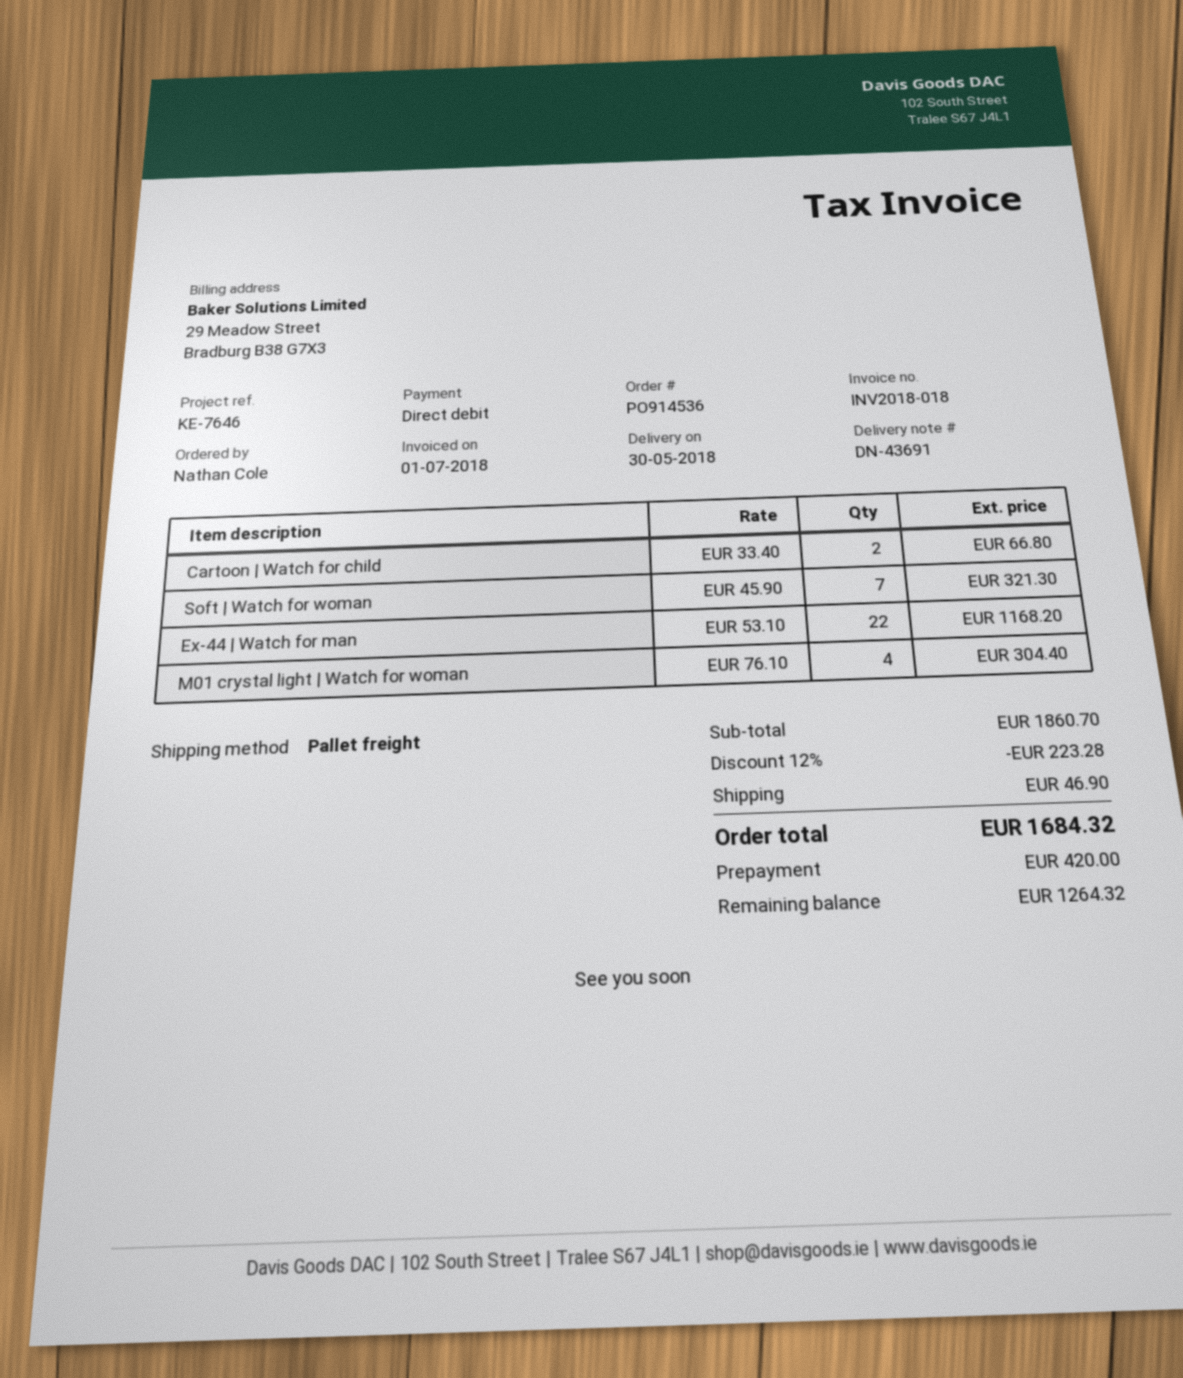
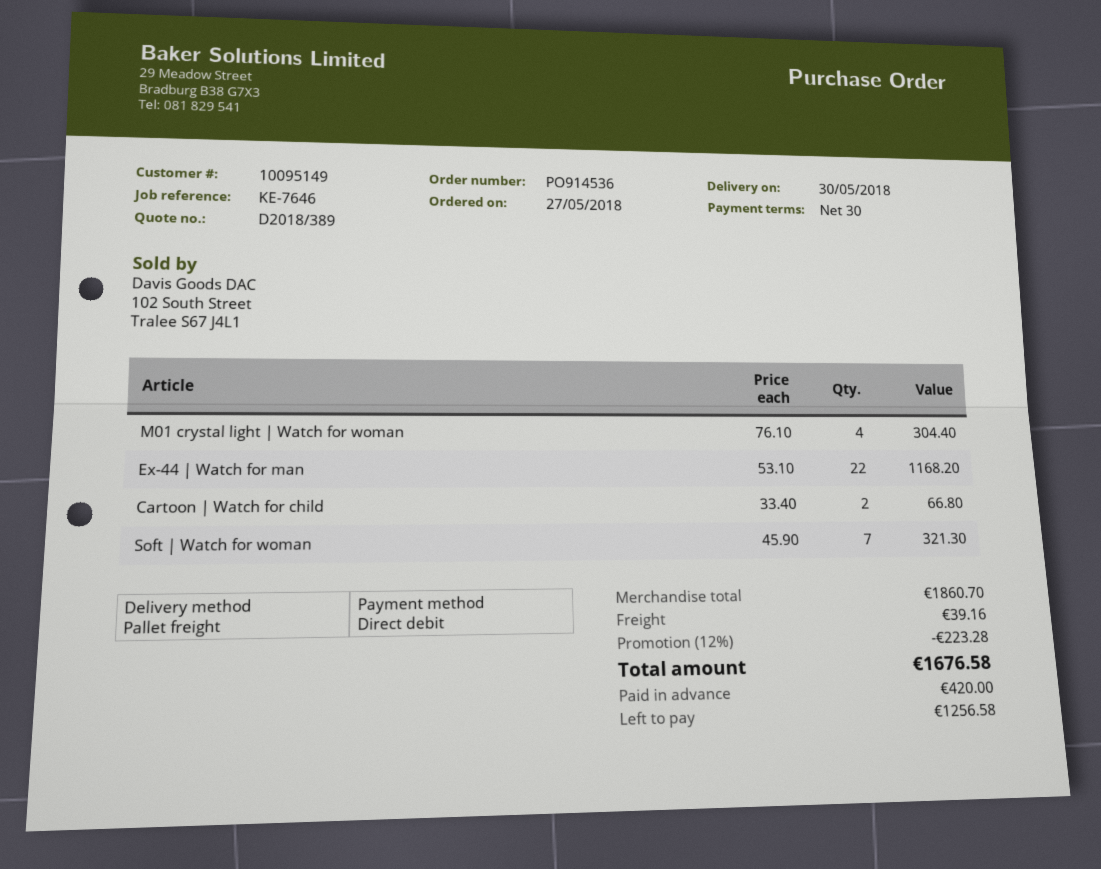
shipping: 46.90 -> 39.16
total: 1684.32 -> 1676.58
balance: 1264.32 -> 1256.58

